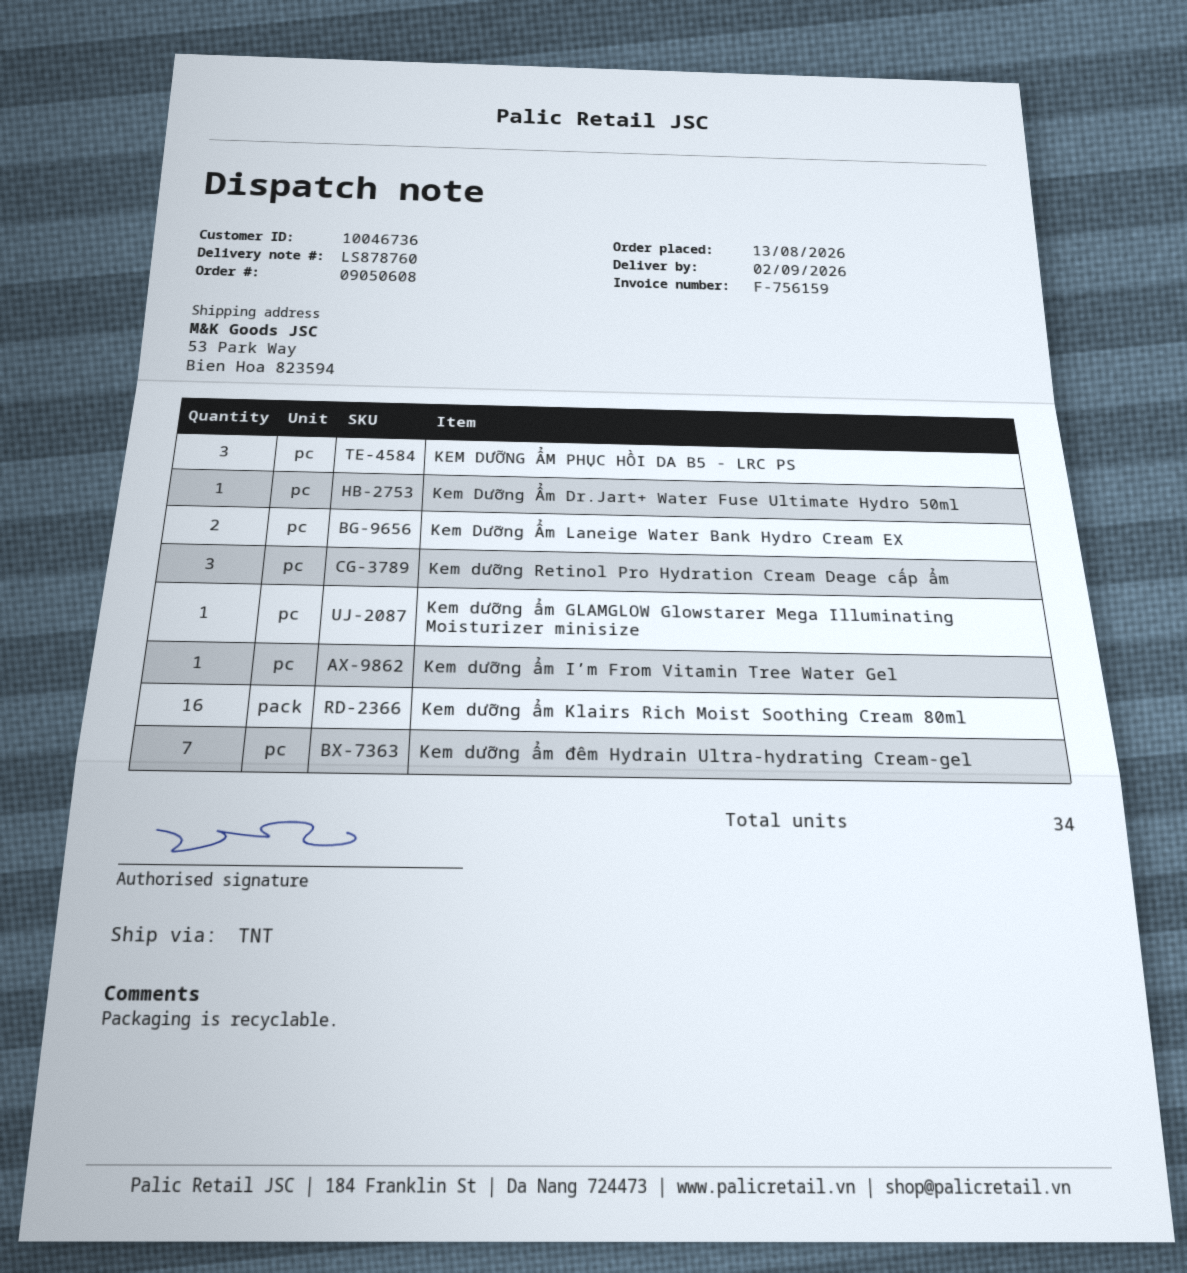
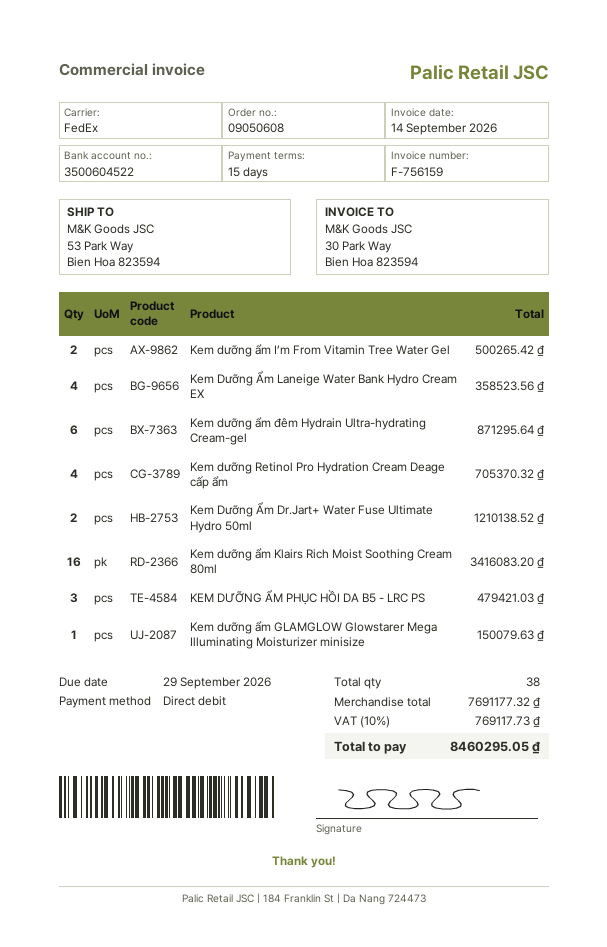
shipping method: TNT -> FedEx
Kem Dưỡng Ẩm Dr.Jart+ Water Fuse Ultimate Hydro 50ml: 1 -> 2
Kem Dưỡng Ẩm Laneige Water Bank Hydro Cream EX: 2 -> 4
Kem dưỡng Retinol Pro Hydration Cream Deage cấp ẩm: 3 -> 4
Kem dưỡng ẩm I’m From Vitamin Tree Water Gel: 1 -> 2
Kem dưỡng ẩm đêm Hydrain Ultra-hydrating Cream-gel: 7 -> 6
total quantity: 34 -> 38

